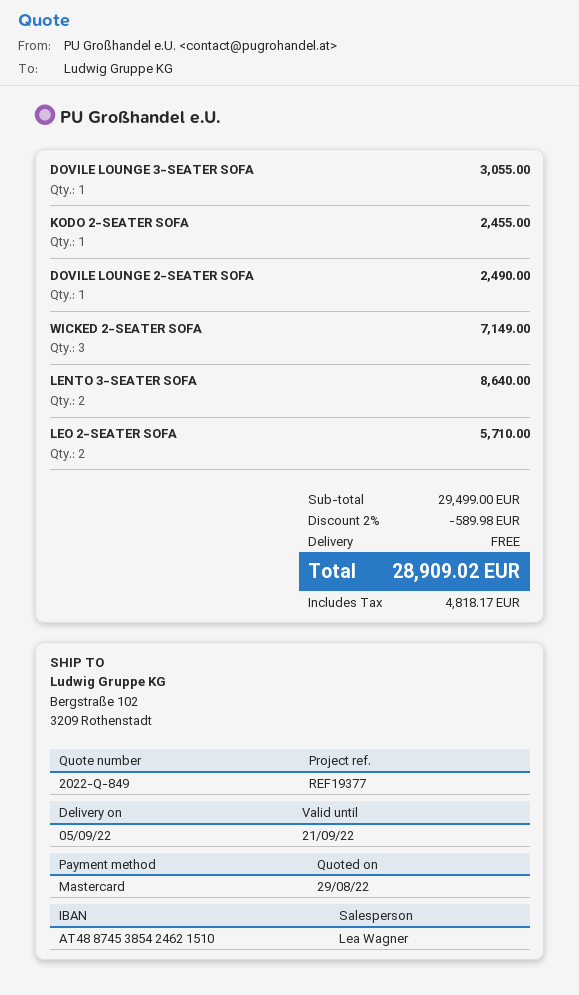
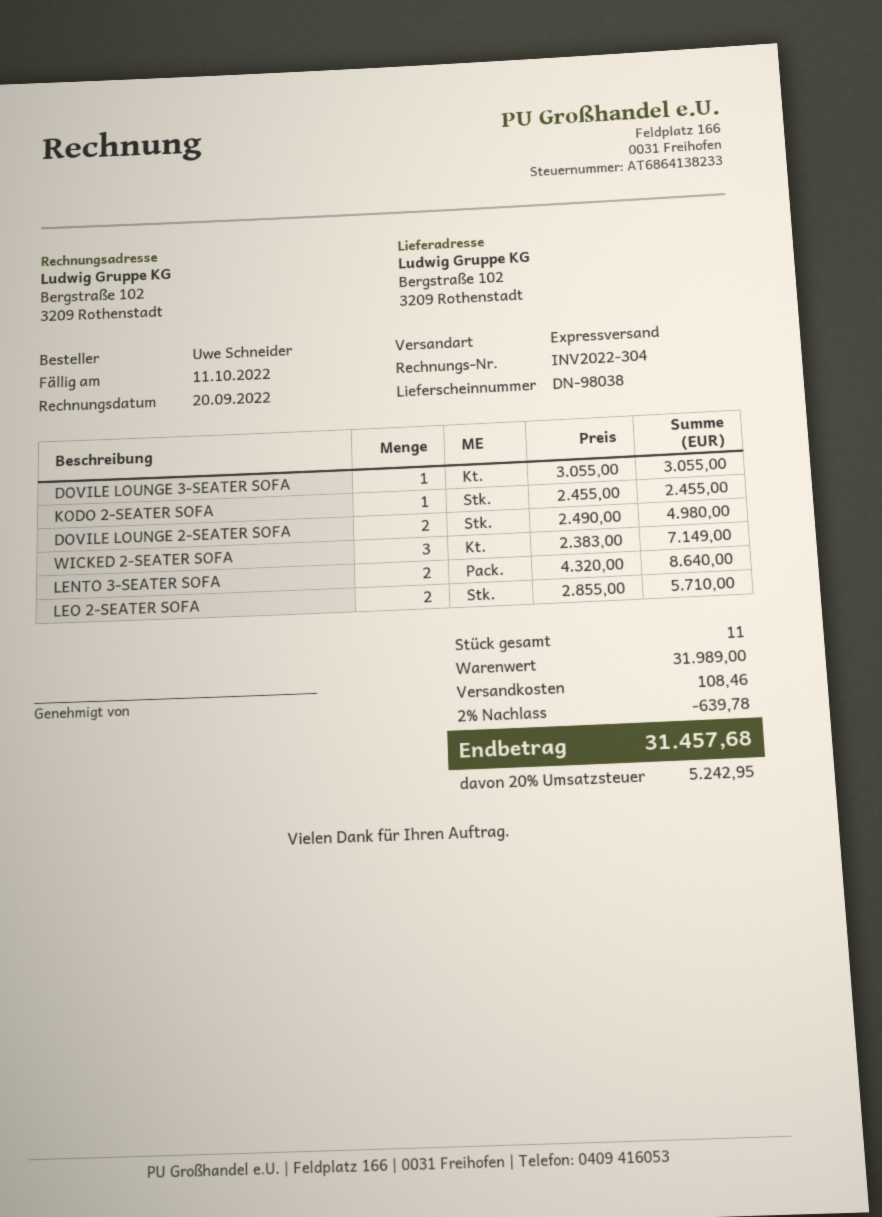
DOVILE LOUNGE 2-SEATER SOFA: 1 for 2490.00 -> 2 for 4980.00
subtotal: 29499.00 -> 31989.00
discount: 2% = 589.98 -> 2% = 639.78
shipping: 0.00 -> 108.46
tax: 4818.17 -> 5242.95
total: 28909.02 -> 31457.68

